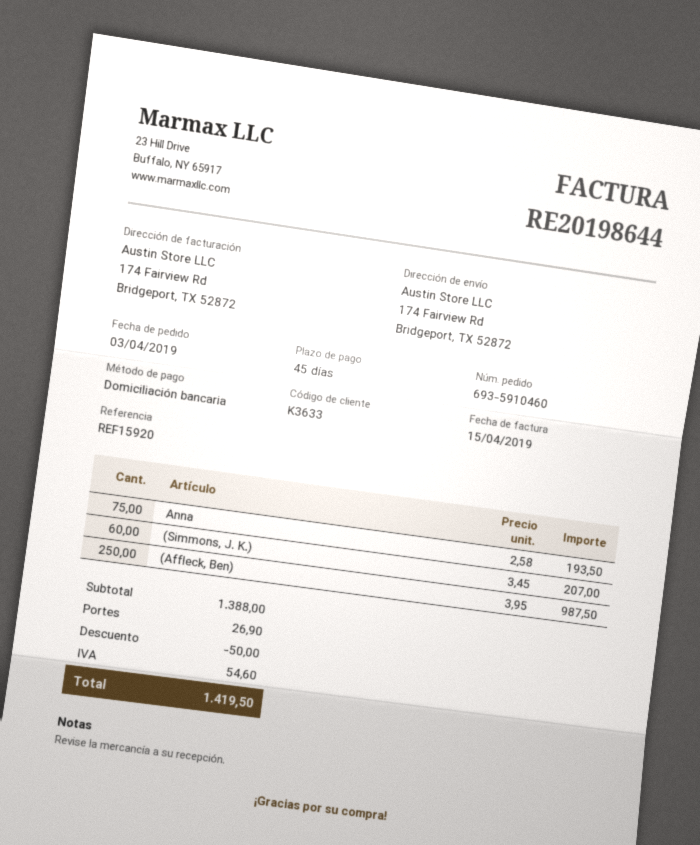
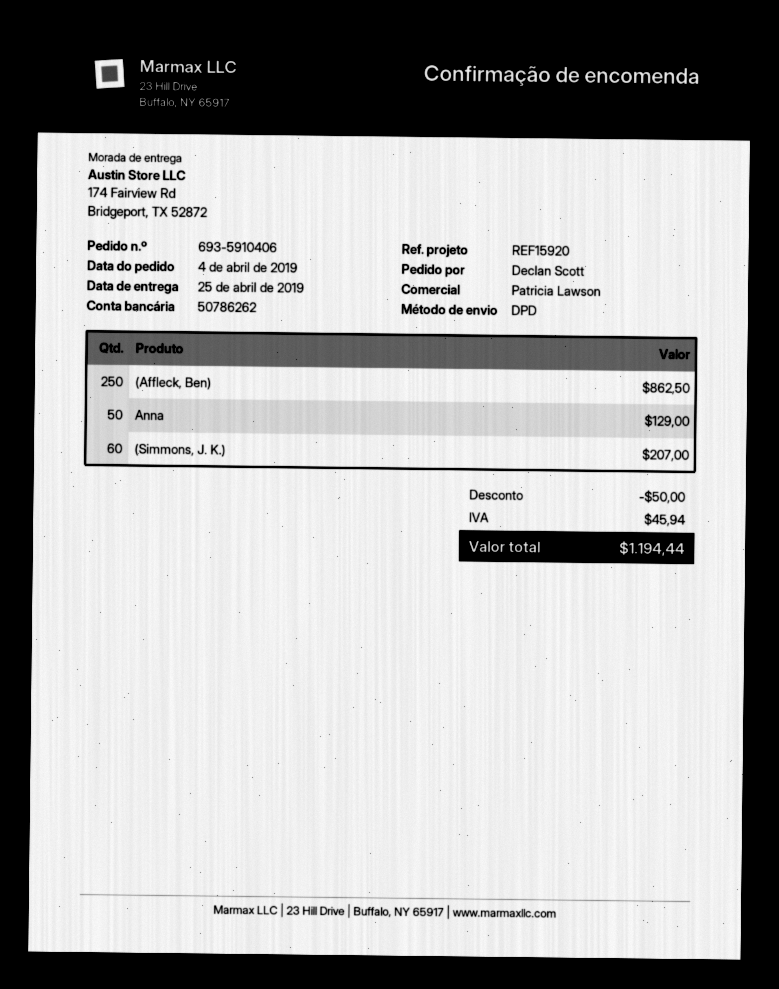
order number: 693-5910460 -> 693-5910406
order date: 2019-04-03 -> 2019-04-04
Anna: 75 for 193.50 -> 50 for 129.00
(Affleck, Ben): 250 for 987.50 -> 250 for 862.50
shipping: 26.90 -> none
tax: 54.60 -> 45.94
total: 1419.50 -> 1194.44

